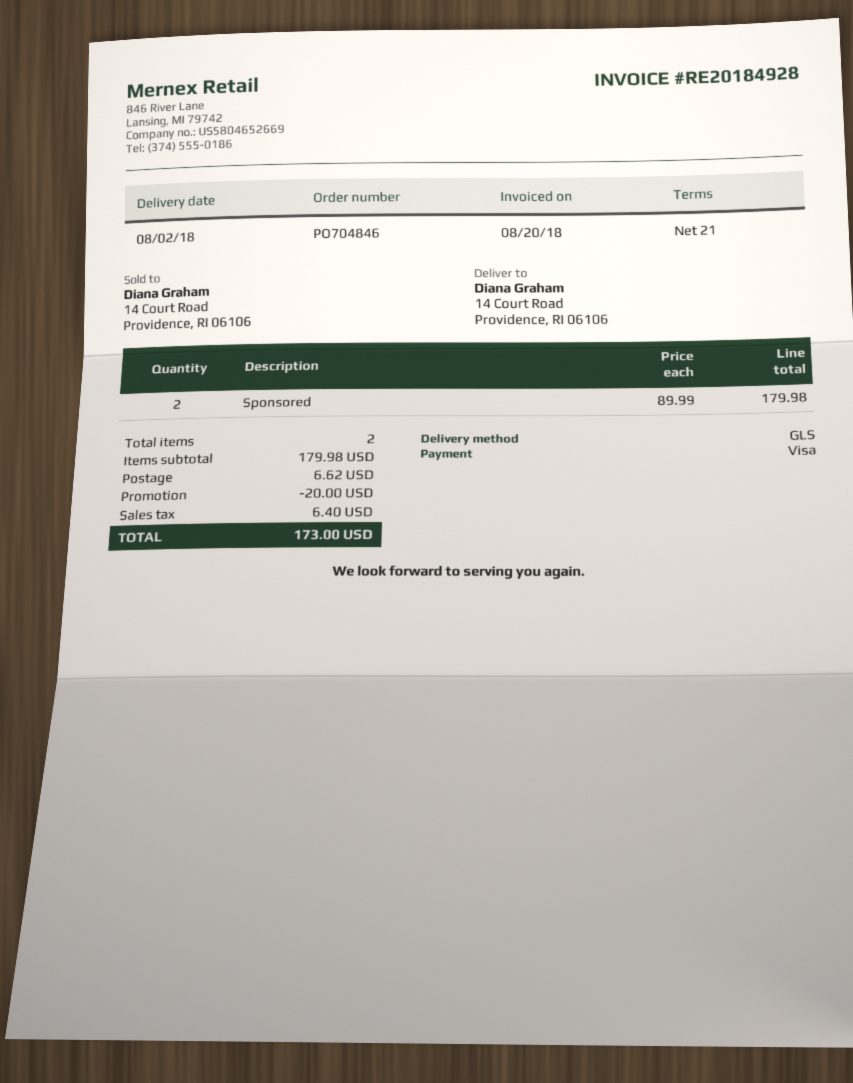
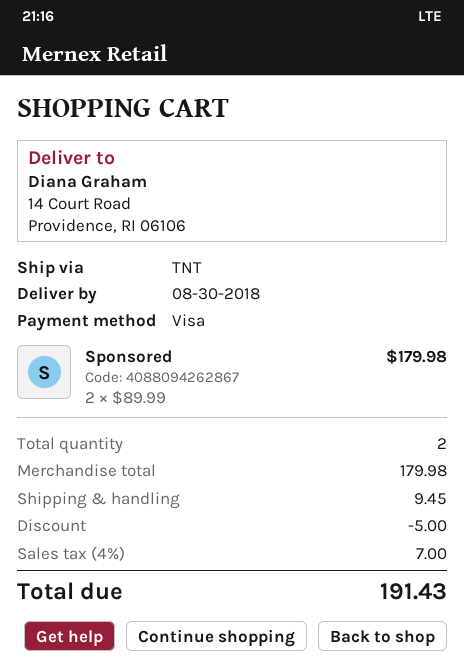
delivery date: 2018-08-02 -> 2018-08-30
shipping method: GLS -> TNT
discount: 20.00 -> 5.00
shipping: 6.62 -> 9.45
tax: 6.40 -> 7.00
total: 173.00 -> 191.43

